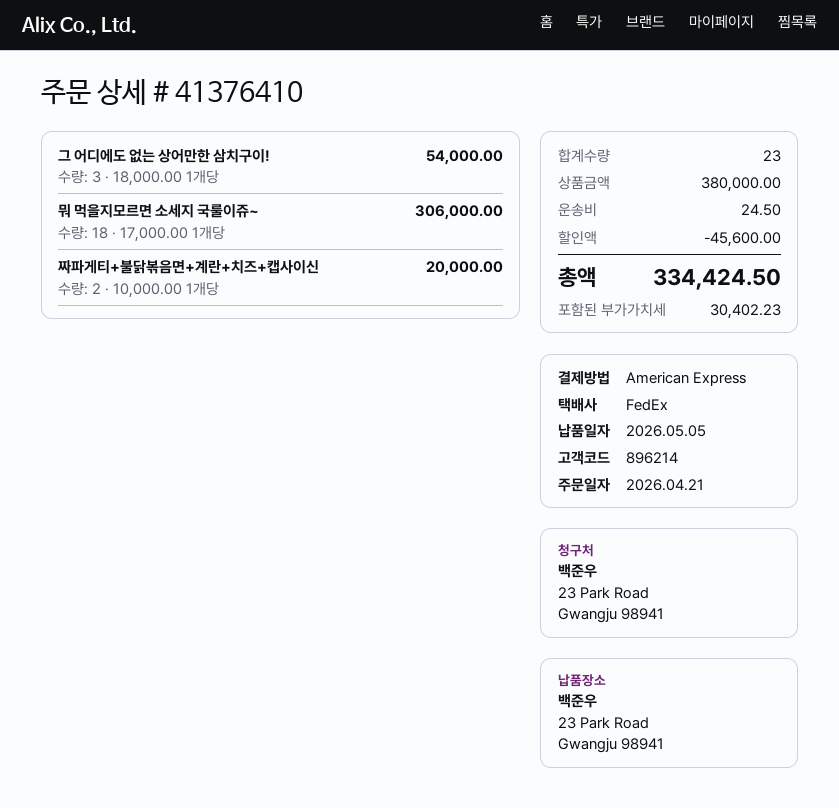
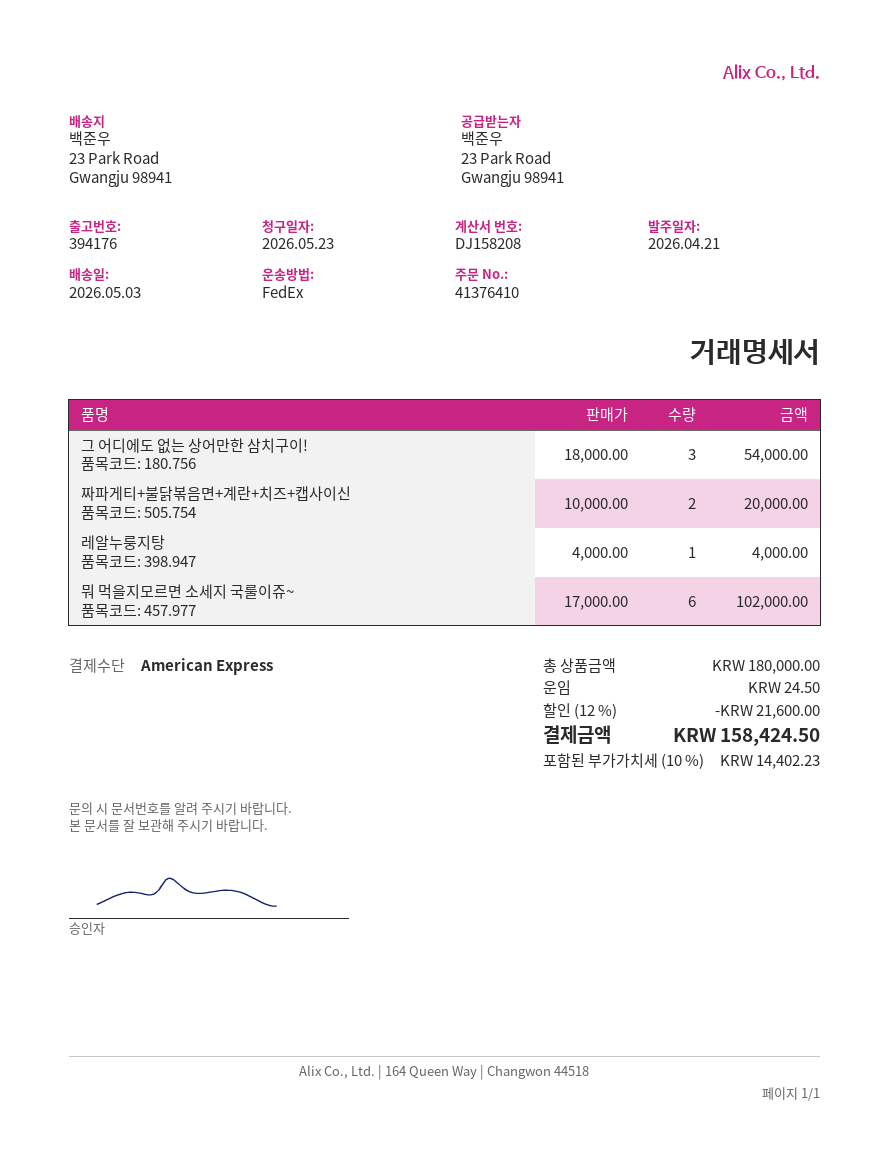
delivery date: 2026-05-05 -> 2026-05-03
뭐 먹을지모르면 소세지 국룰이쥬~: 18 x 17000.00 = 306000.00 -> 6 x 17000.00 = 102000.00
레알누룽지탕: none -> 1 x 4000.00 = 4000.00
subtotal: 380000.00 -> 180000.00
discount: 45600.00 -> 21600.00
tax: 30402.23 -> 14402.23
total: 334424.50 -> 158424.50

